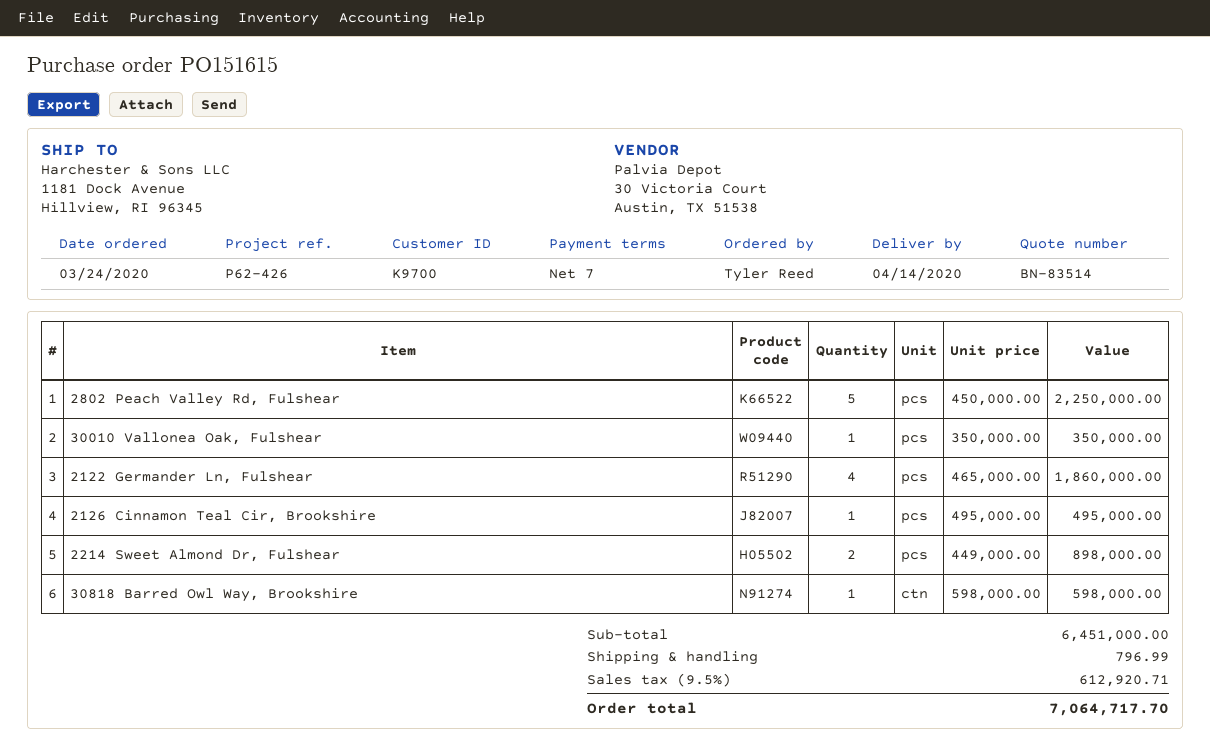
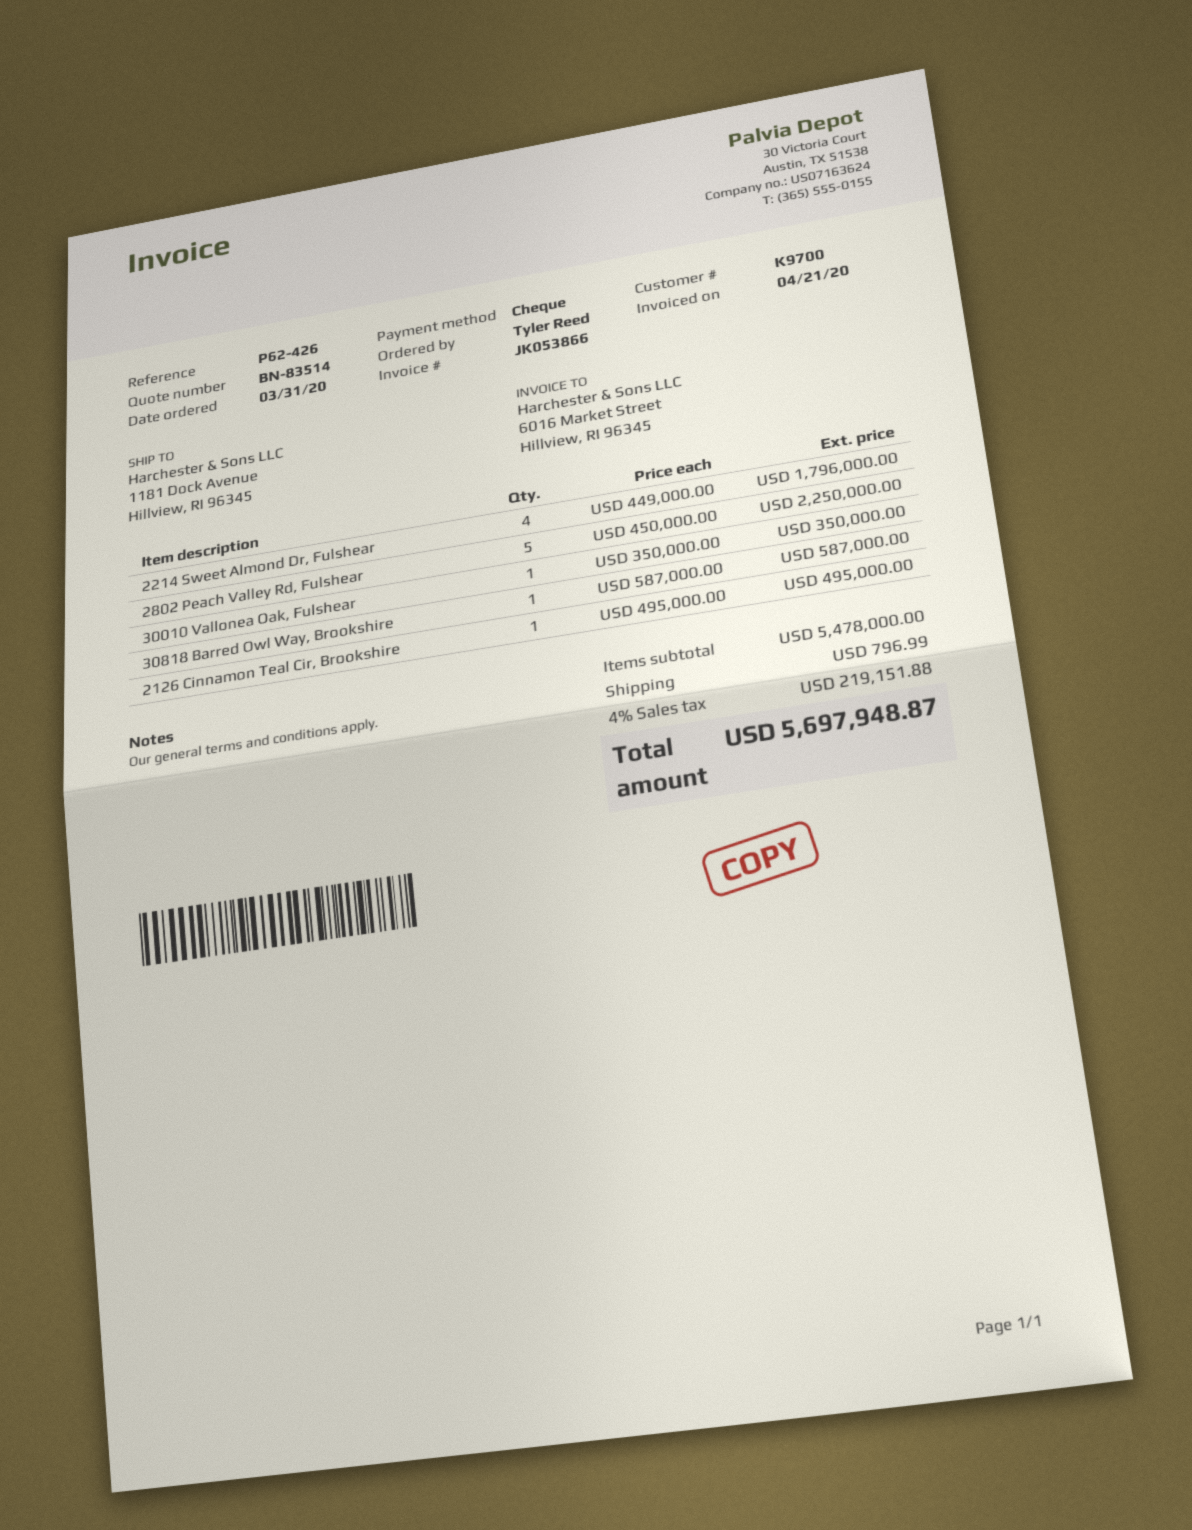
order date: 2020-03-24 -> 2020-03-31
2122 Germander Ln, Fulshear: 4 x 465000.00 = 1860000.00 -> none
2214 Sweet Almond Dr, Fulshear: 2 x 449000.00 = 898000.00 -> 4 x 449000.00 = 1796000.00
30818 Barred Owl Way, Brookshire: 1 x 598000.00 = 598000.00 -> 1 x 587000.00 = 587000.00
subtotal: 6451000.00 -> 5478000.00
tax: 9.5% = 612920.71 -> 4% = 219151.88
total: 7064717.70 -> 5697948.87

